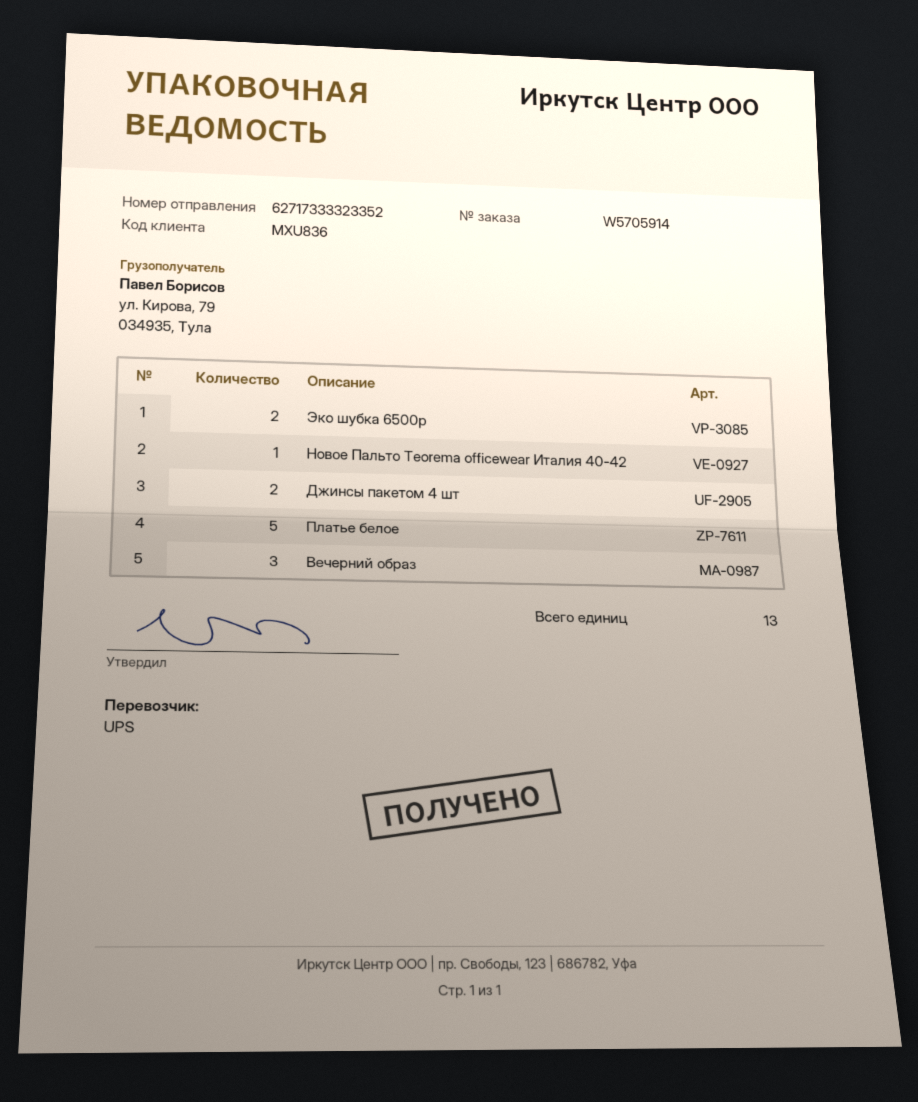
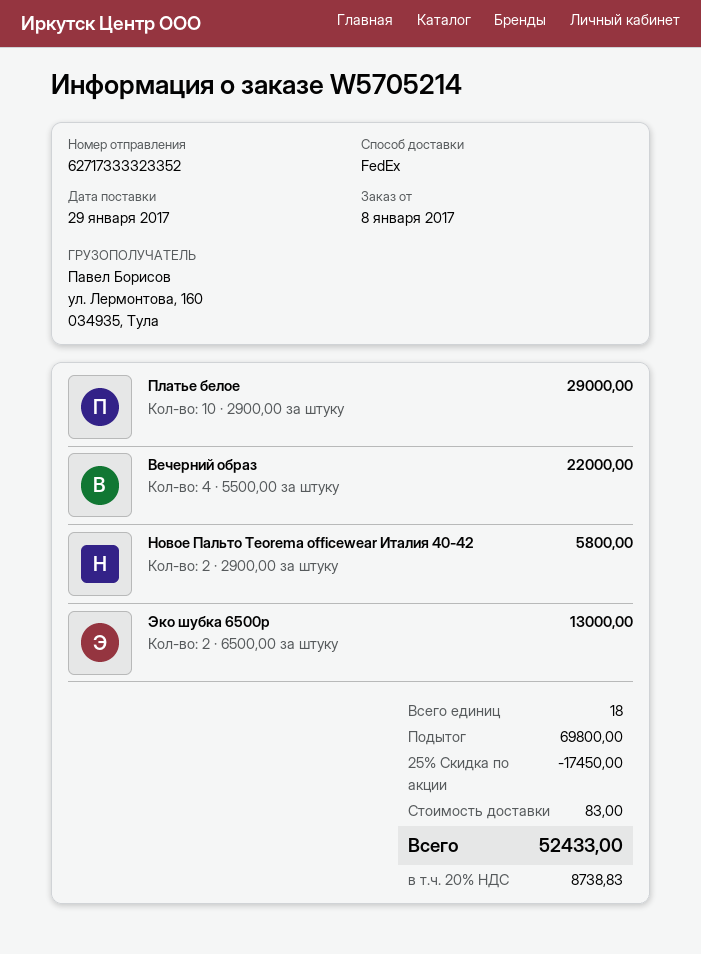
order number: W5705914 -> W5705214
shipping method: UPS -> FedEx
ship to: ул. Кирова, 79, 034935, Тула -> ул. Лермонтова, 160, 034935, Тула
Новое Пальто Teorema officewear Италия 40-42: 1 -> 2
Джинсы пакетом 4 шт: 2 -> none
Платье белое: 5 -> 10
Вечерний образ: 3 -> 4
total quantity: 13 -> 18

